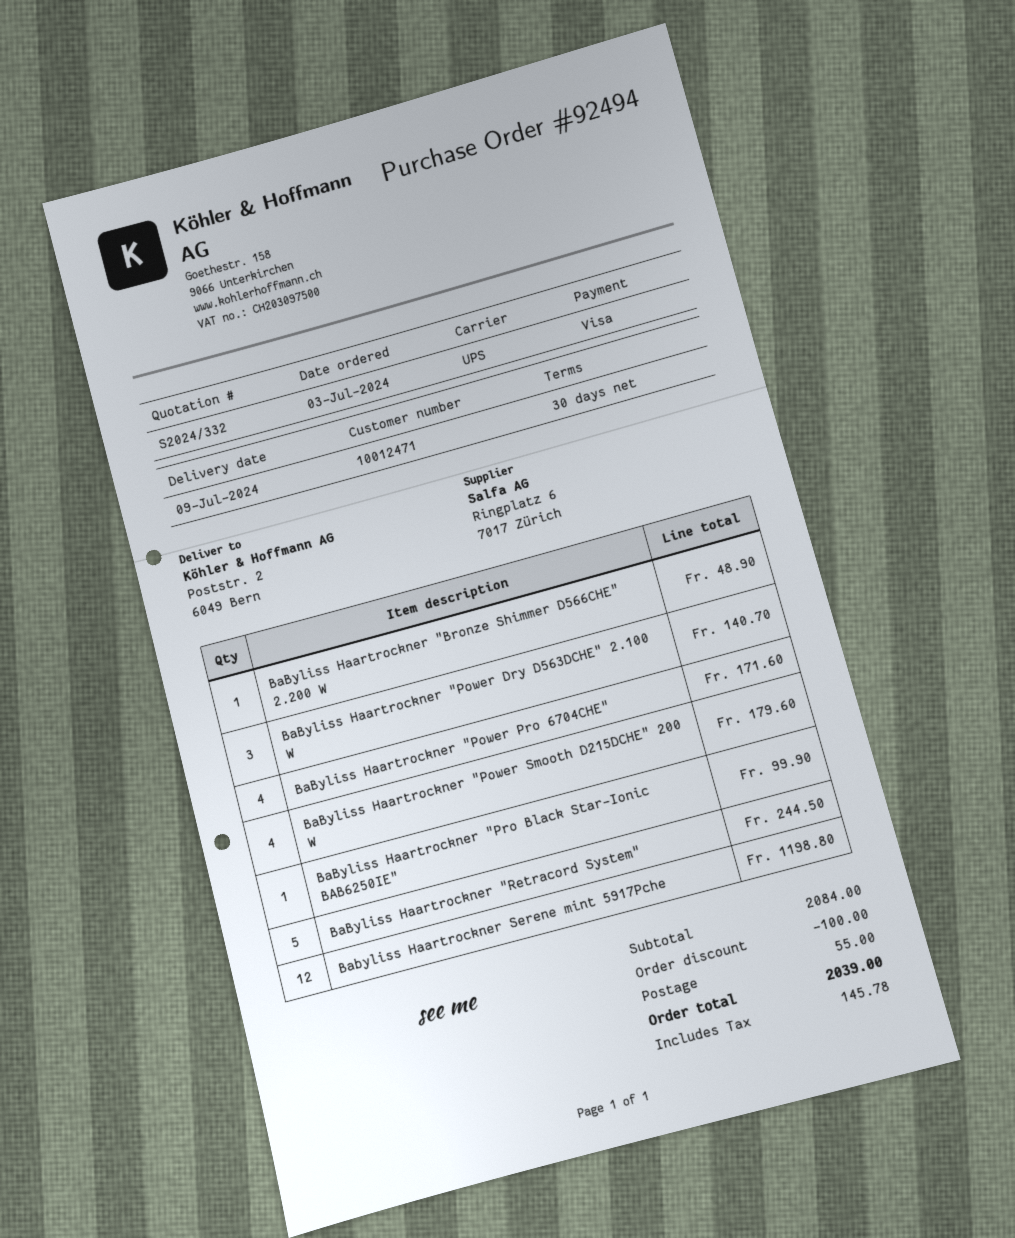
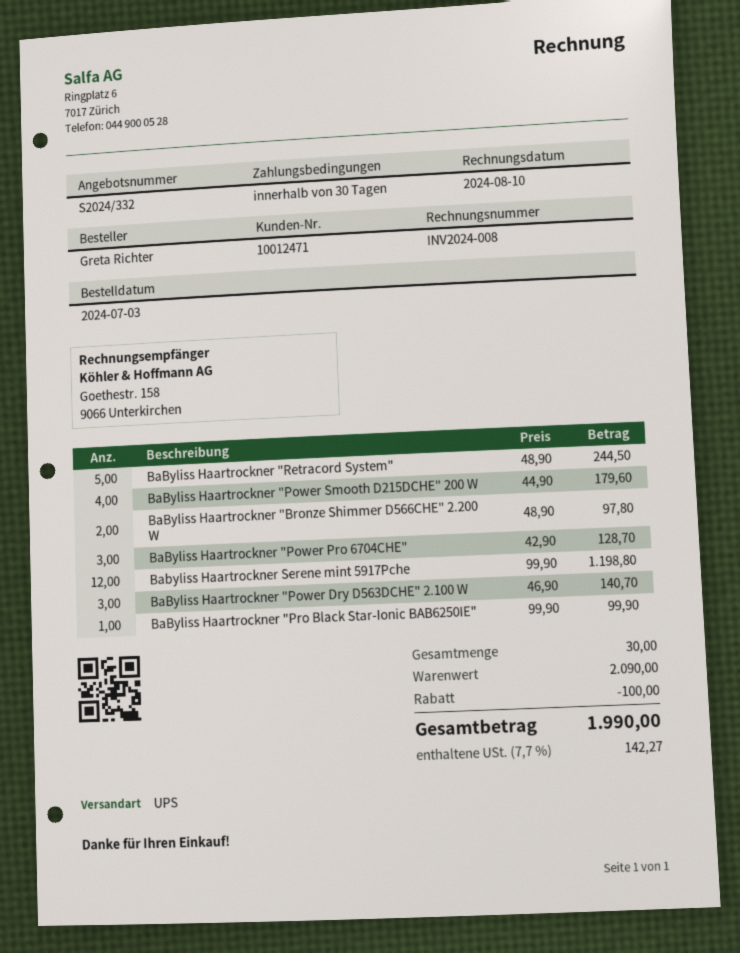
BaByliss Haartrockner "Bronze Shimmer D566CHE" 2.200 W: 1 for 48.90 -> 2 for 97.80
BaByliss Haartrockner "Power Pro 6704CHE": 4 for 171.60 -> 3 for 128.70
subtotal: 2084.00 -> 2090.00
shipping: 55.00 -> none
tax: 145.78 -> 142.27
total: 2039.00 -> 1990.00

